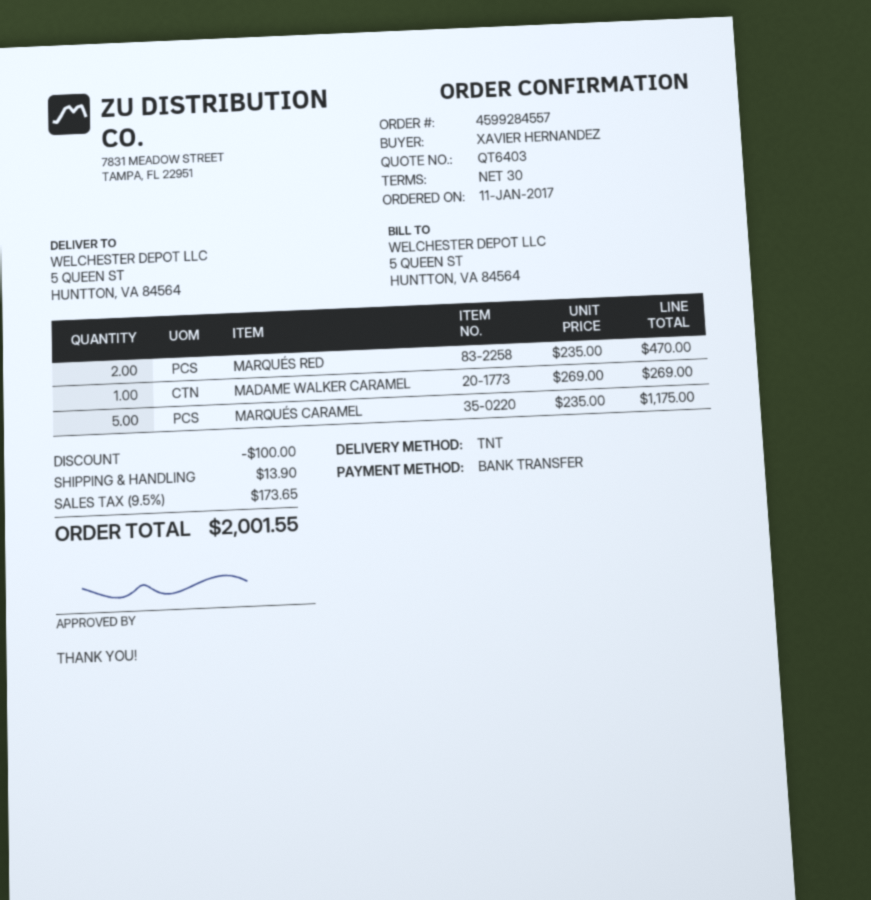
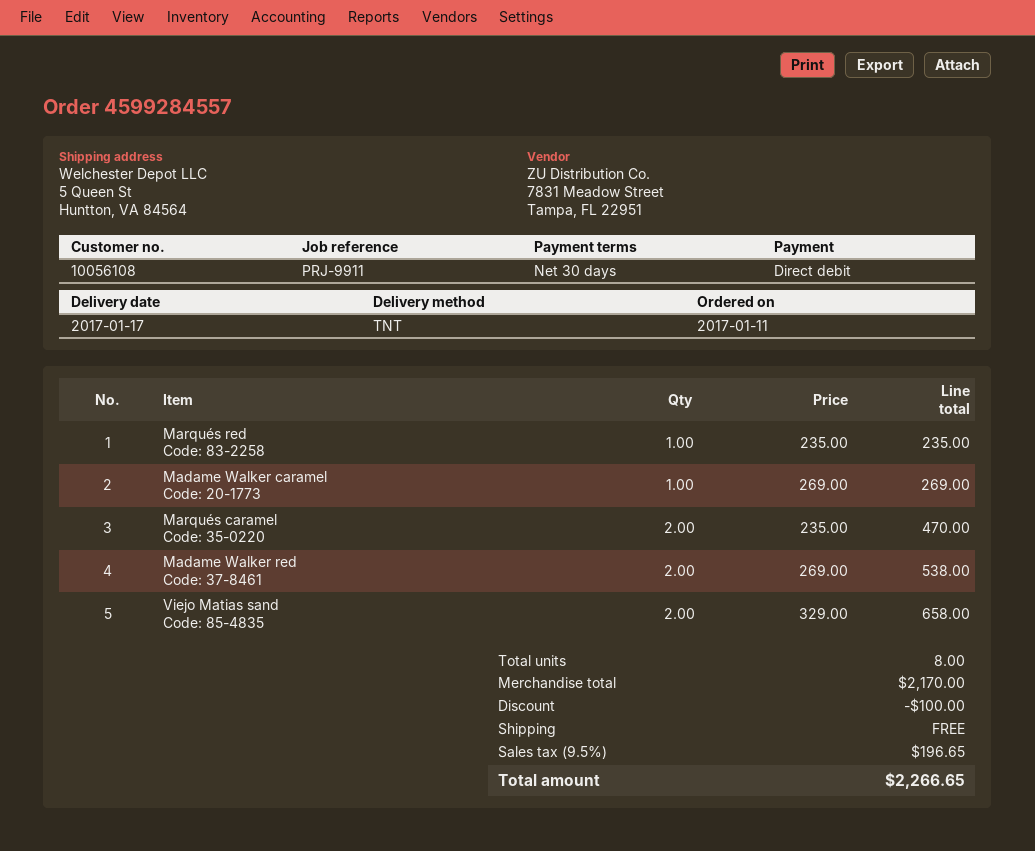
payment method: bank transfer -> direct debit
MARQUÉS RED: 2 x 235.00 = 470.00 -> 1 x 235.00 = 235.00
MARQUÉS CARAMEL: 5 x 235.00 = 1175.00 -> 2 x 235.00 = 470.00
Madame Walker red: none -> 2 x 269.00 = 538.00
Viejo Matias sand: none -> 2 x 329.00 = 658.00
shipping: 13.90 -> 0.00
tax: 9.5% = 173.65 -> 9.5% = 196.65
total: 2001.55 -> 2266.65

